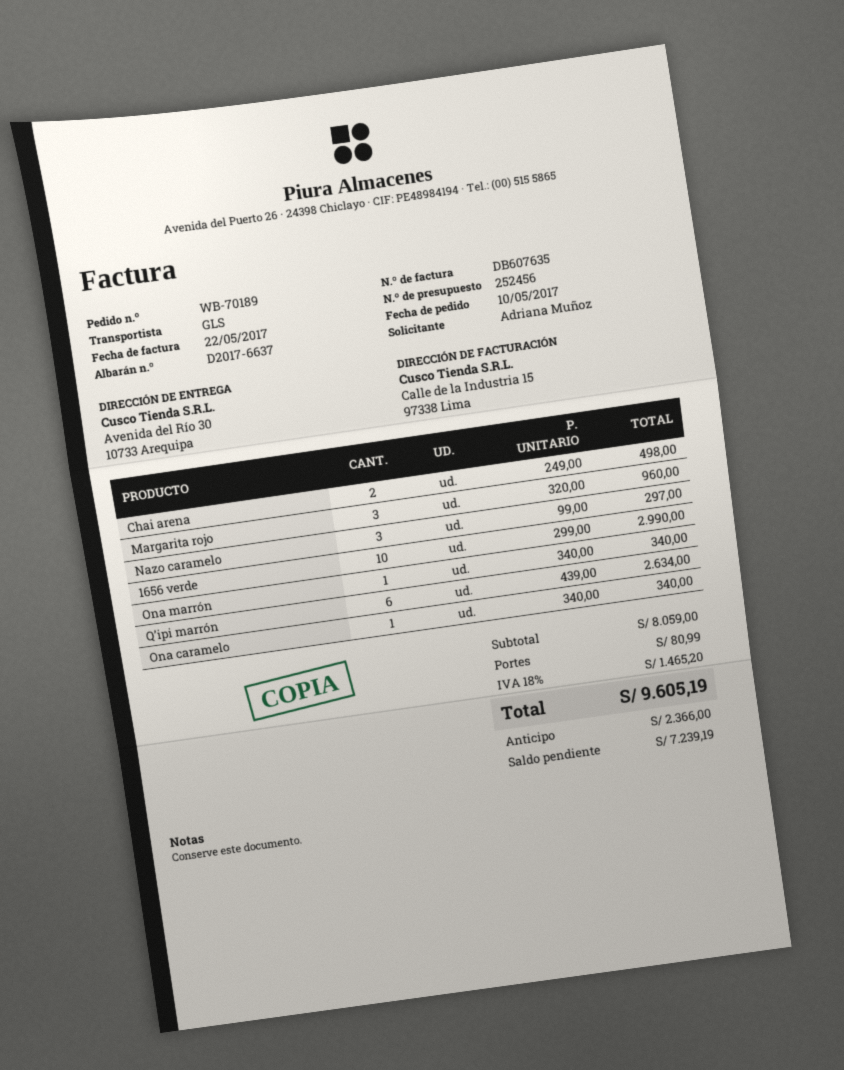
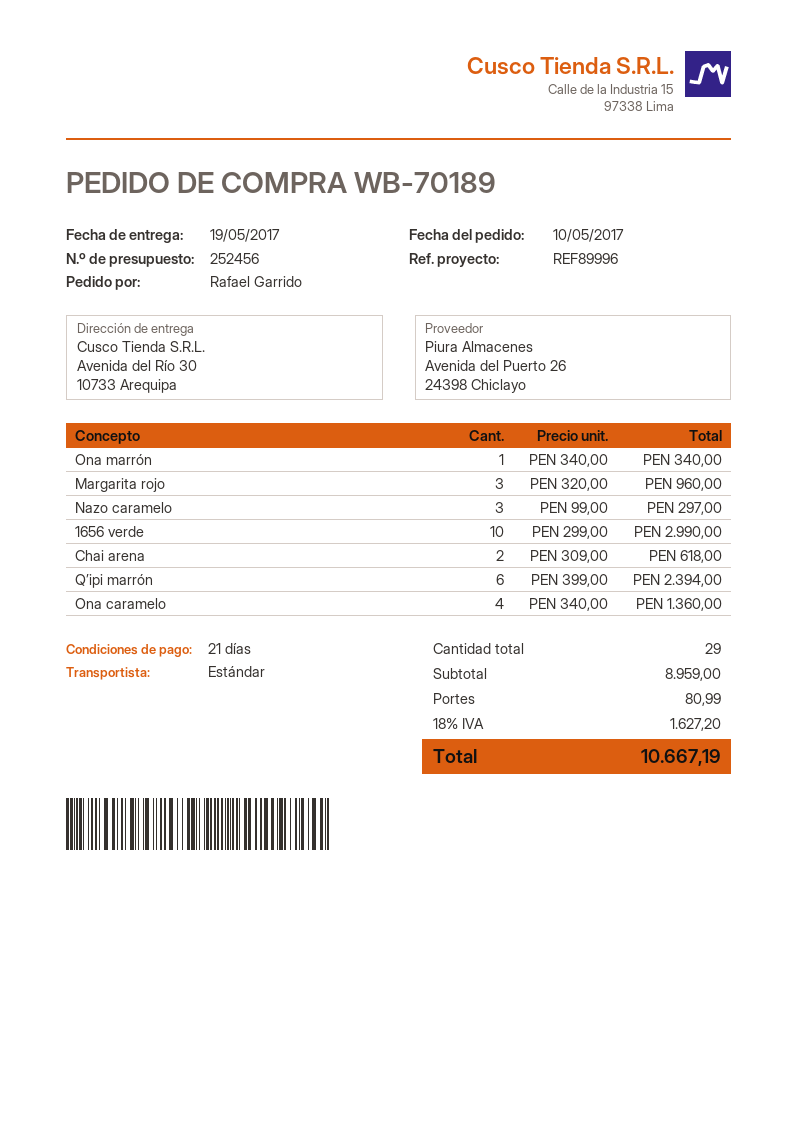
ordered by: Adriana Muñoz -> Rafael Garrido
shipping method: GLS -> standard
Chai arena: 2 x 249.00 = 498.00 -> 2 x 309.00 = 618.00
Q’ipi marrón: 6 x 439.00 = 2634.00 -> 6 x 399.00 = 2394.00
Ona caramelo: 1 x 340.00 = 340.00 -> 4 x 340.00 = 1360.00
subtotal: 8059.00 -> 8959.00
tax: 18% = 1465.20 -> 18% = 1627.20
total: 9605.19 -> 10667.19

